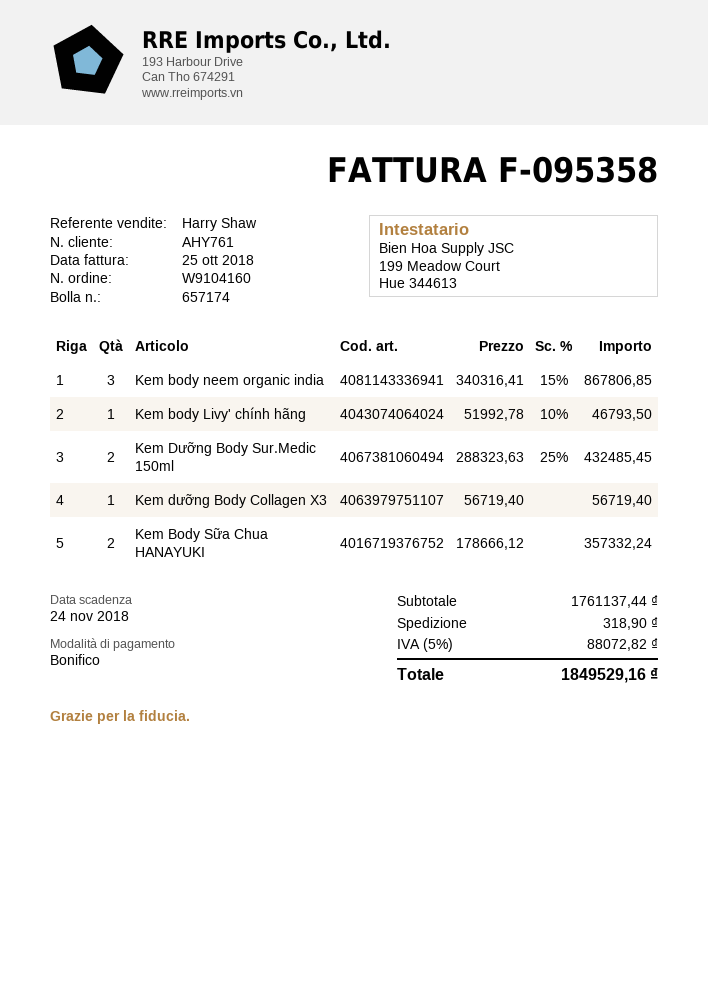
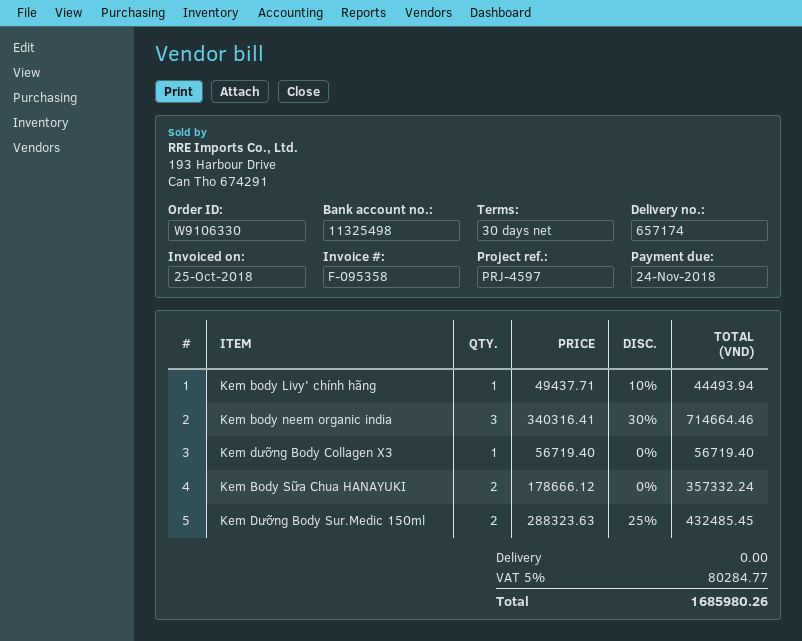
order number: W9104160 -> W9106330
Kem body neem organic india: 3 x 340316.41 - 15% = 867806.85 -> 3 x 340316.41 - 30% = 714664.46
Kem body Livy' chính hãng: 1 x 51992.78 - 10% = 46793.50 -> 1 x 49437.71 - 10% = 44493.94
shipping: 318.90 -> 0.00
tax: 5% = 88072.82 -> 5% = 80284.77
total: 1849529.16 -> 1685980.26

